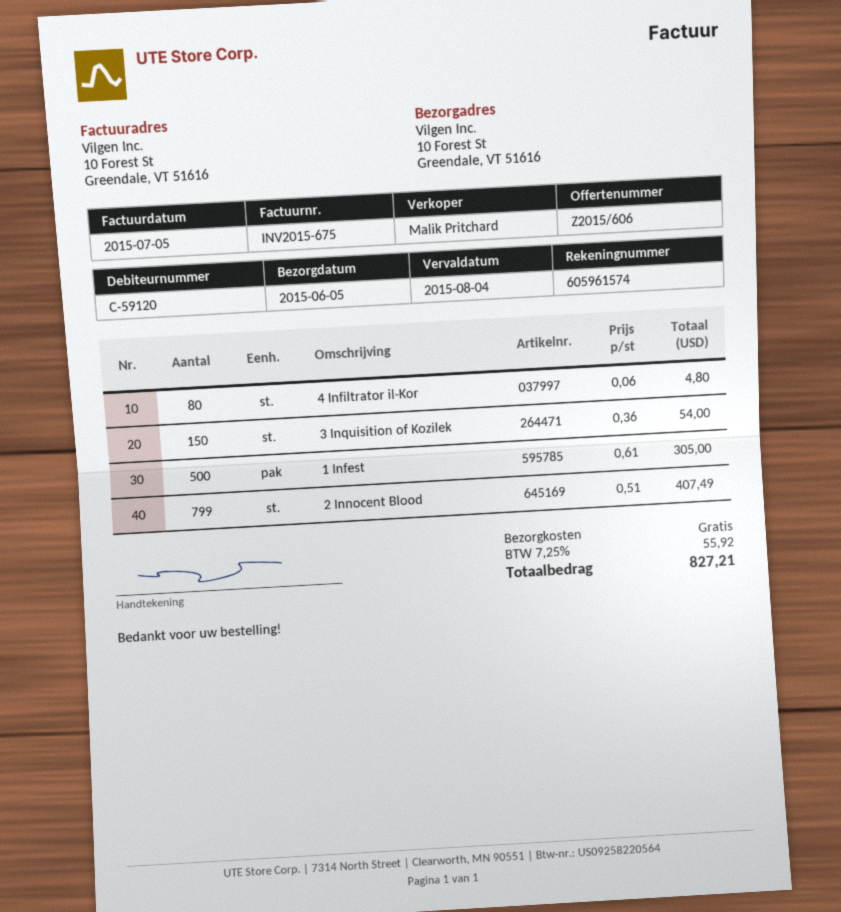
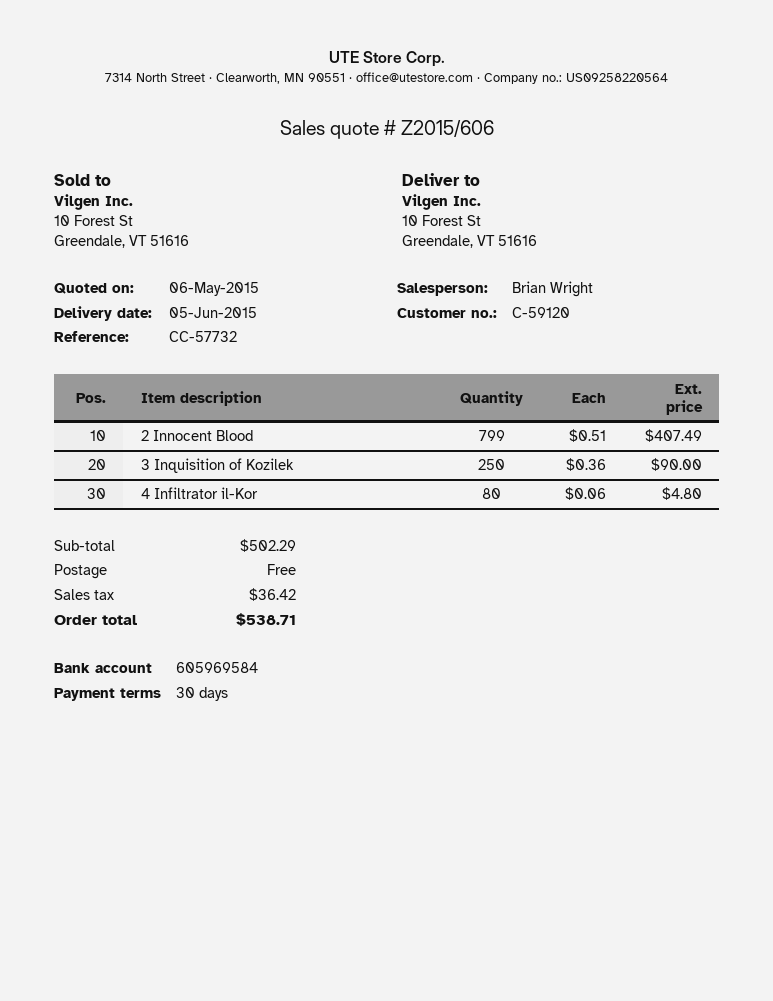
sales rep: Malik Pritchard -> Brian Wright
bank account: 605961574 -> 605969584
3 Inquisition of Kozilek: 150 x 0.36 = 54.00 -> 250 x 0.36 = 90.00
1 Infest: 500 x 0.61 = 305.00 -> none
tax: 55.92 -> 36.42
total: 827.21 -> 538.71

